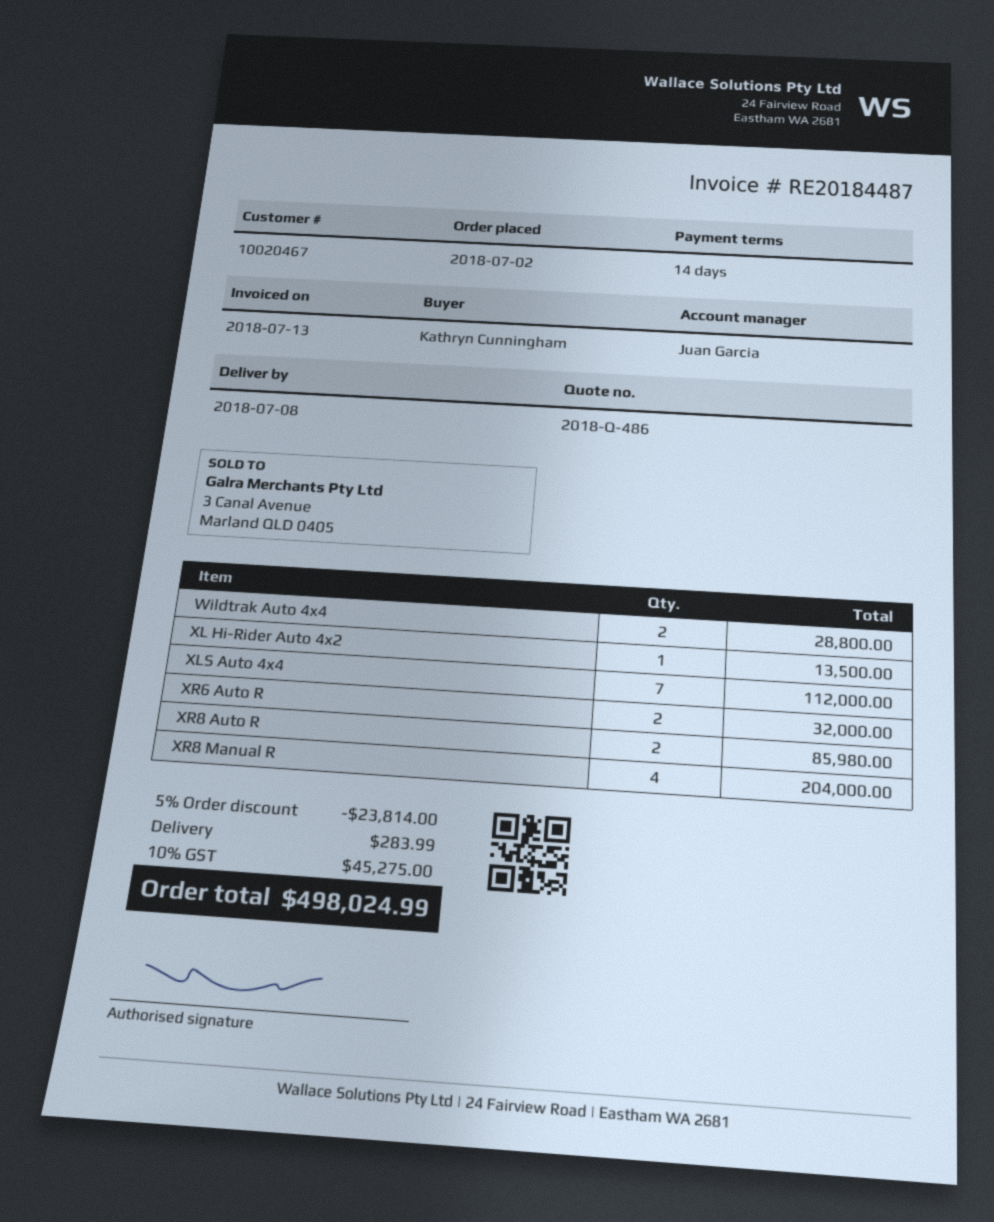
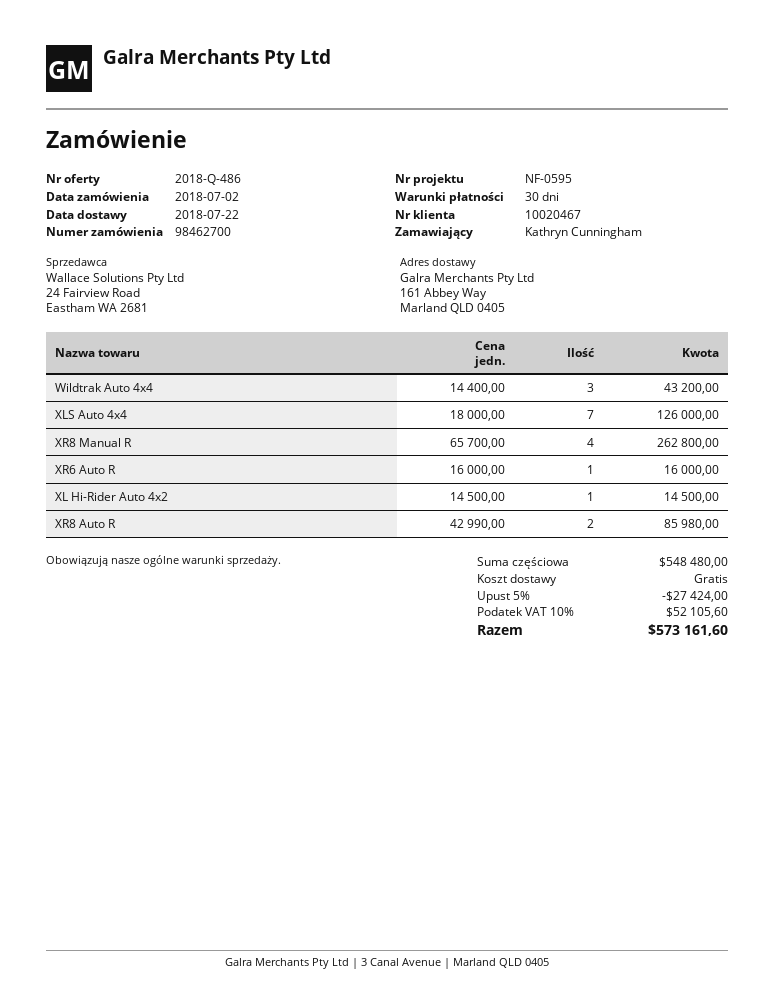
delivery date: 2018-07-08 -> 2018-07-22
payment terms: 14 days -> 30 days
Wildtrak Auto 4x4: 2 for 28800.00 -> 3 for 43200.00
XL Hi-Rider Auto 4x2: 1 for 13500.00 -> 1 for 14500.00
XLS Auto 4x4: 7 for 112000.00 -> 7 for 126000.00
XR6 Auto R: 2 for 32000.00 -> 1 for 16000.00
XR8 Manual R: 4 for 204000.00 -> 4 for 262800.00
discount: 5% = 23814.00 -> 5% = 27424.00
shipping: 283.99 -> 0.00
tax: 10% = 45275.00 -> 10% = 52105.60
total: 498024.99 -> 573161.60

